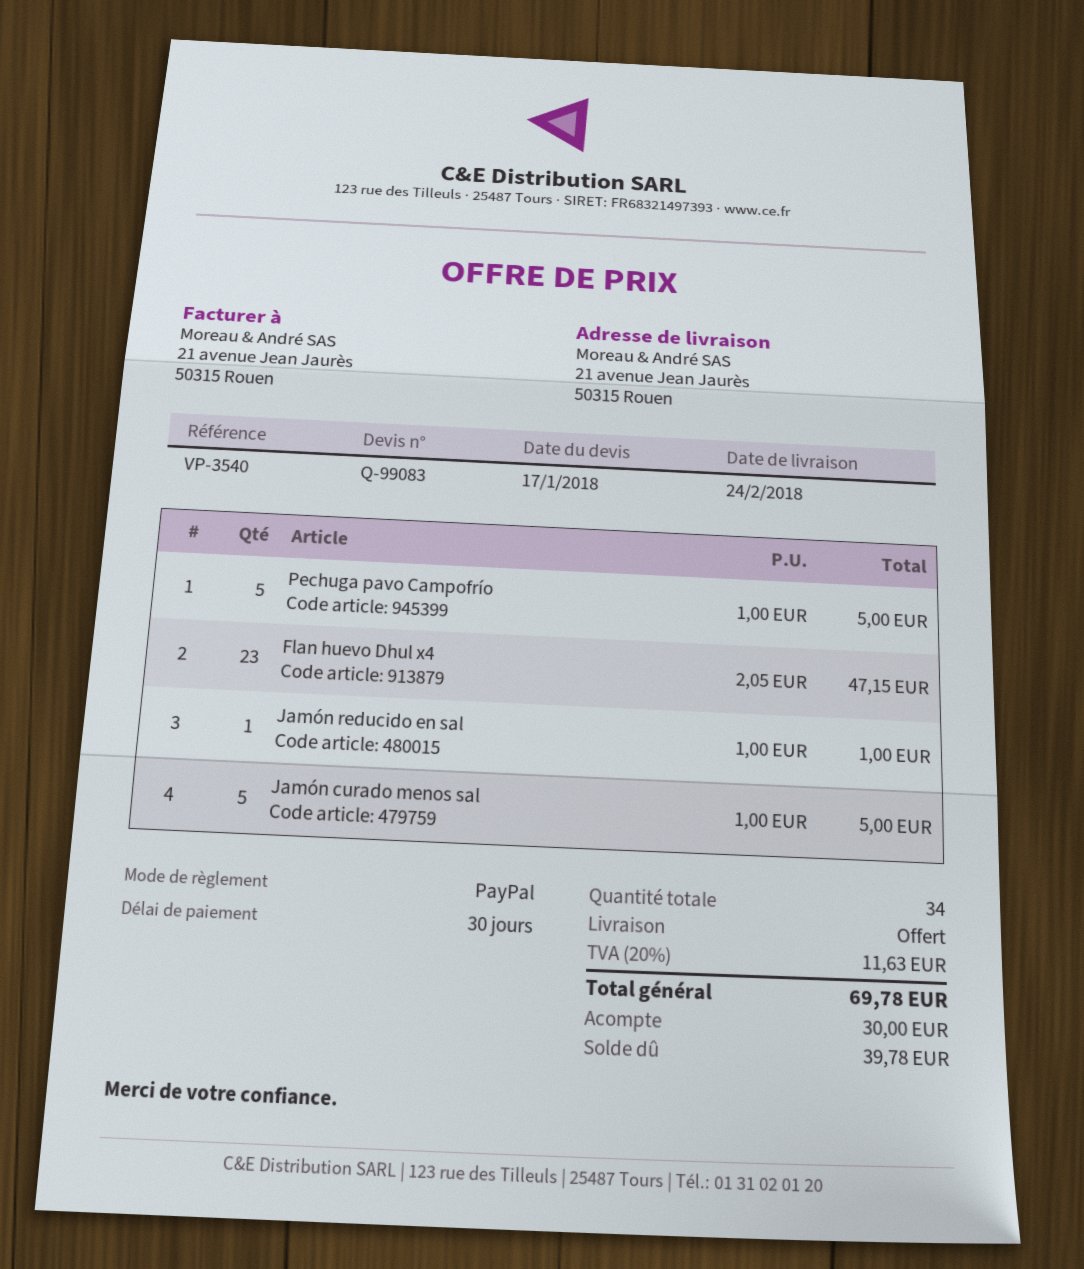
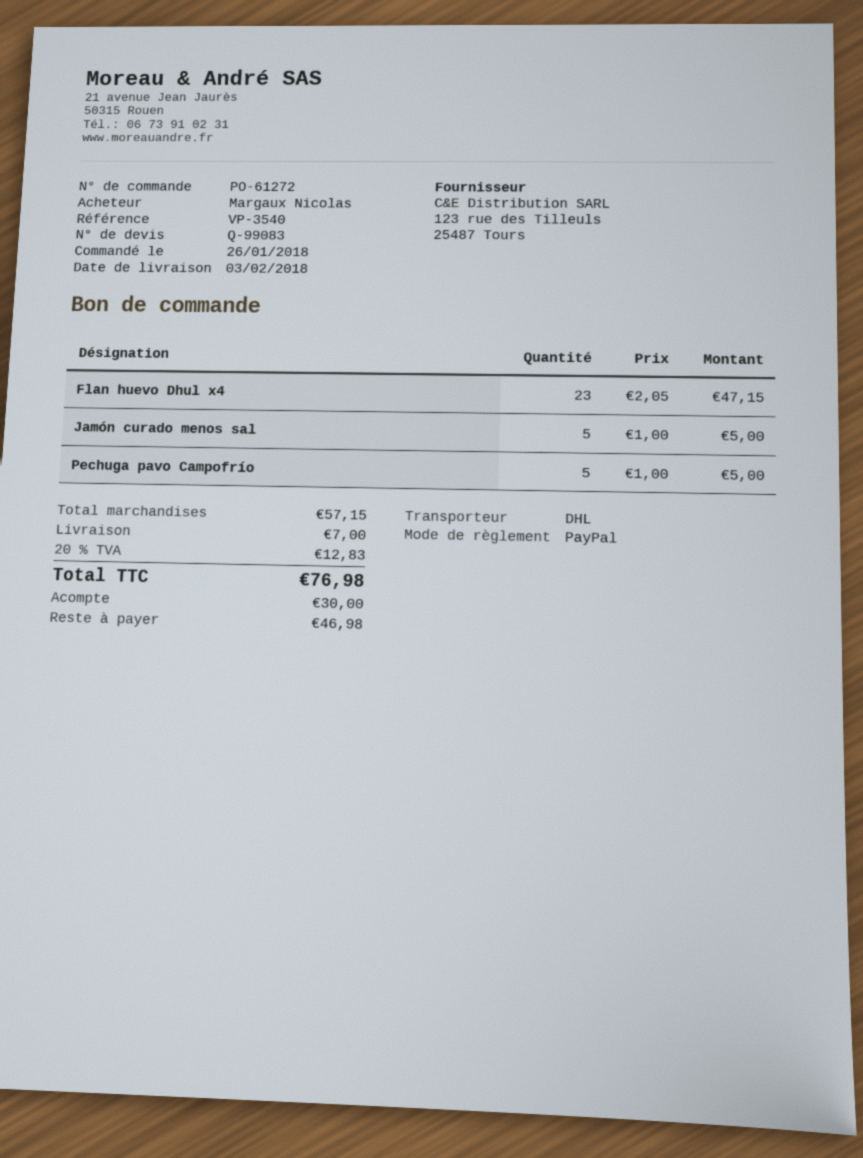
delivery date: 2018-02-24 -> 2018-02-03
Jamón reducido en sal: 1 x 1.00 = 1.00 -> none
shipping: 0.00 -> 7.00
tax: 20% = 11.63 -> 20% = 12.83
total: 69.78 -> 76.98
balance: 39.78 -> 46.98

